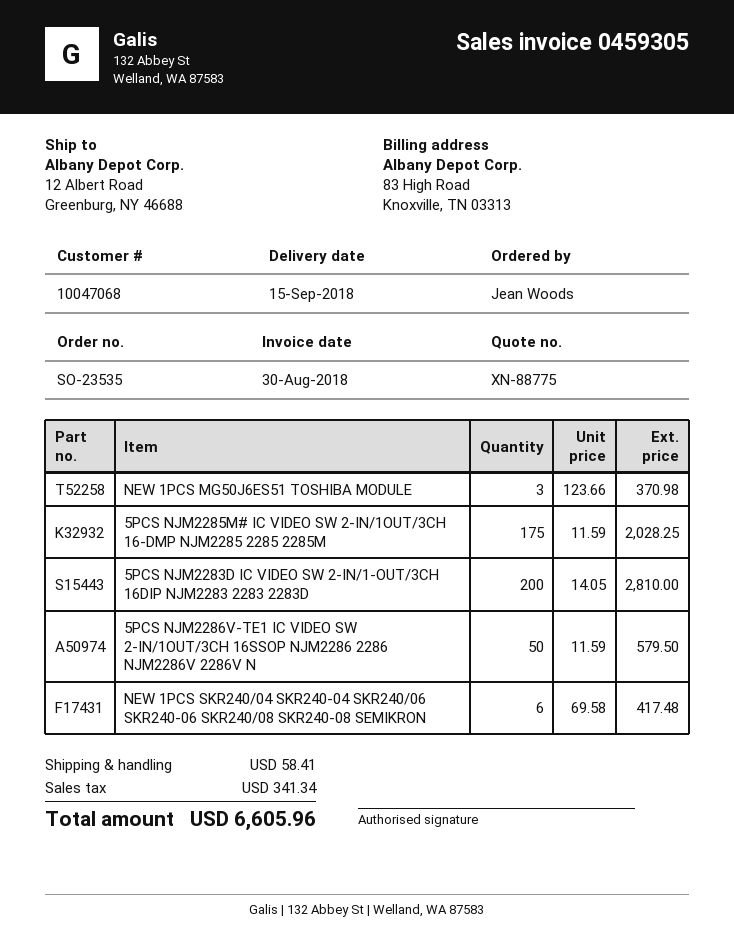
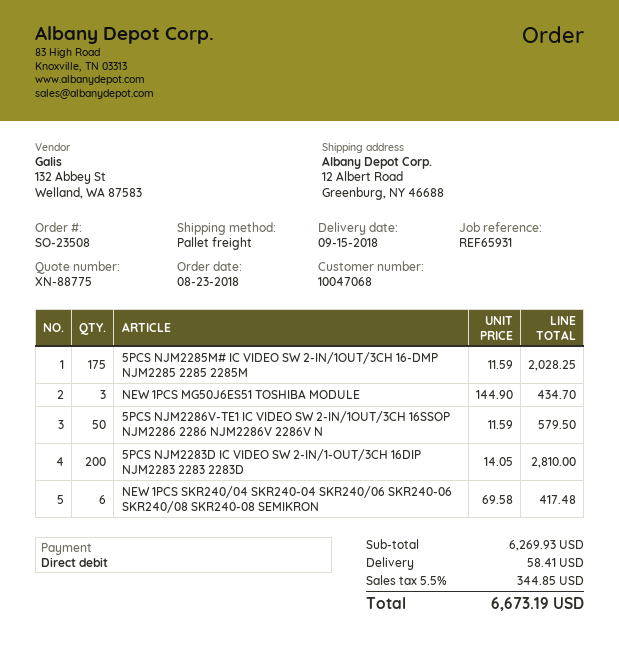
order number: SO-23535 -> SO-23508
NEW 1PCS MG50J6ES51 TOSHIBA MODULE: 3 x 123.66 = 370.98 -> 3 x 144.90 = 434.70
tax: 341.34 -> 344.85
total: 6605.96 -> 6673.19

